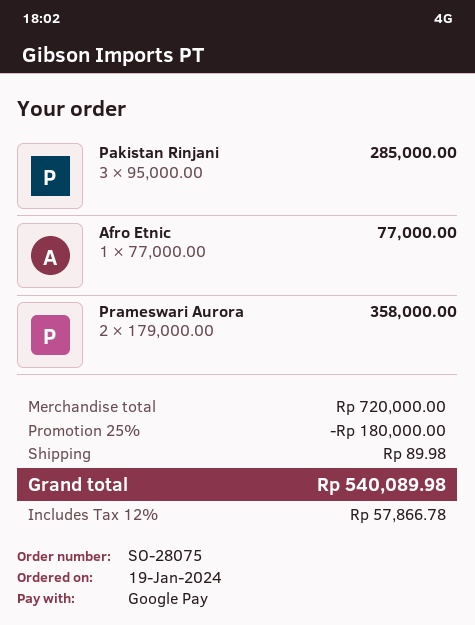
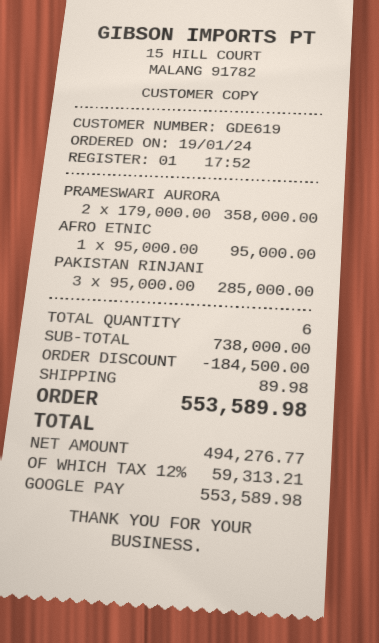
Afro Etnic: 1 x 77000.00 = 77000.00 -> 1 x 95000.00 = 95000.00
subtotal: 720000.00 -> 738000.00
discount: 180000.00 -> 184500.00
tax: 12% = 57866.78 -> 12% = 59313.21
total: 540089.98 -> 553589.98

